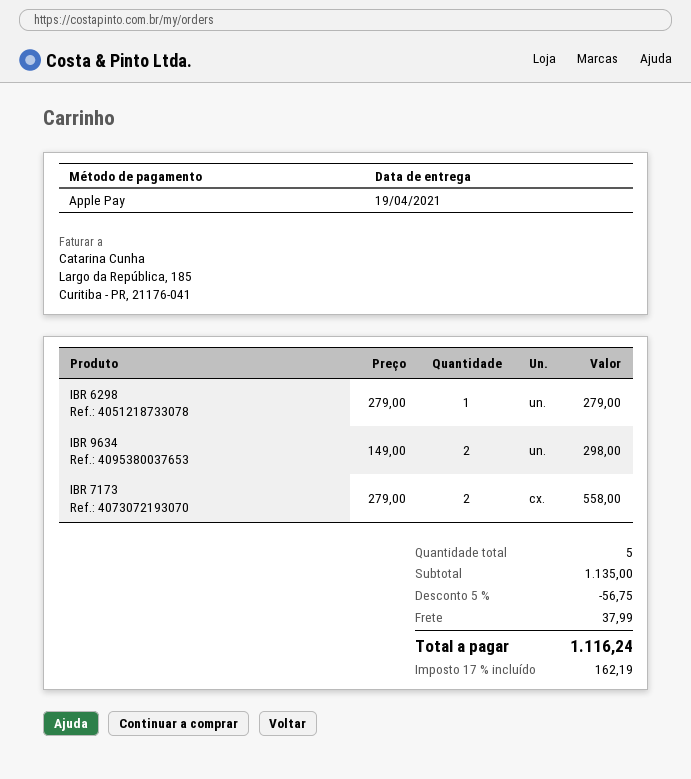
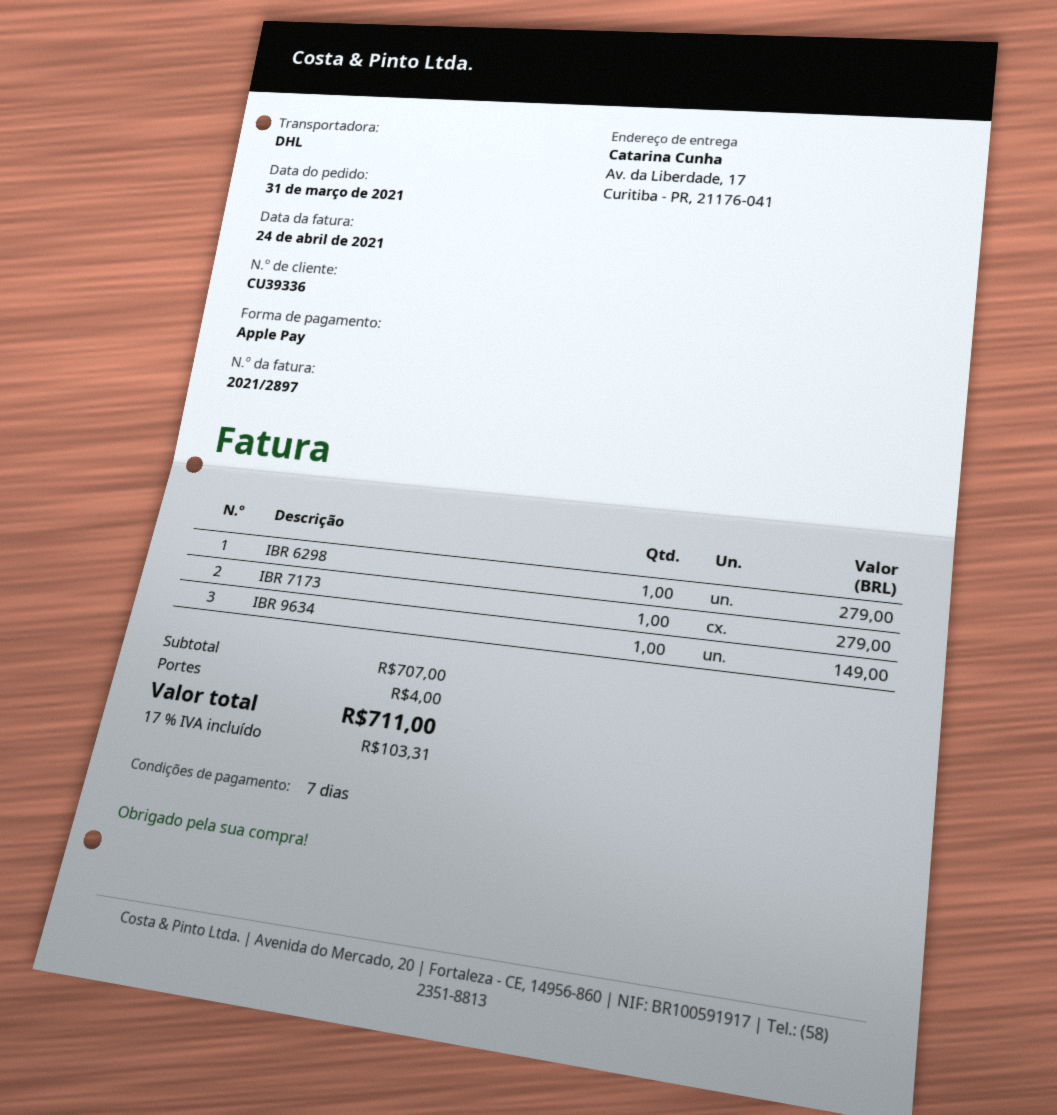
IBR 9634: 2 for 298.00 -> 1 for 149.00
IBR 7173: 2 for 558.00 -> 1 for 279.00
subtotal: 1135.00 -> 707.00
discount: 5% = 56.75 -> none
shipping: 37.99 -> 4.00
tax: 17% = 162.19 -> 17% = 103.31
total: 1116.24 -> 711.00

